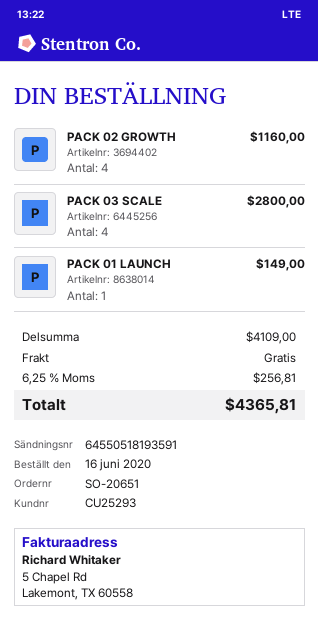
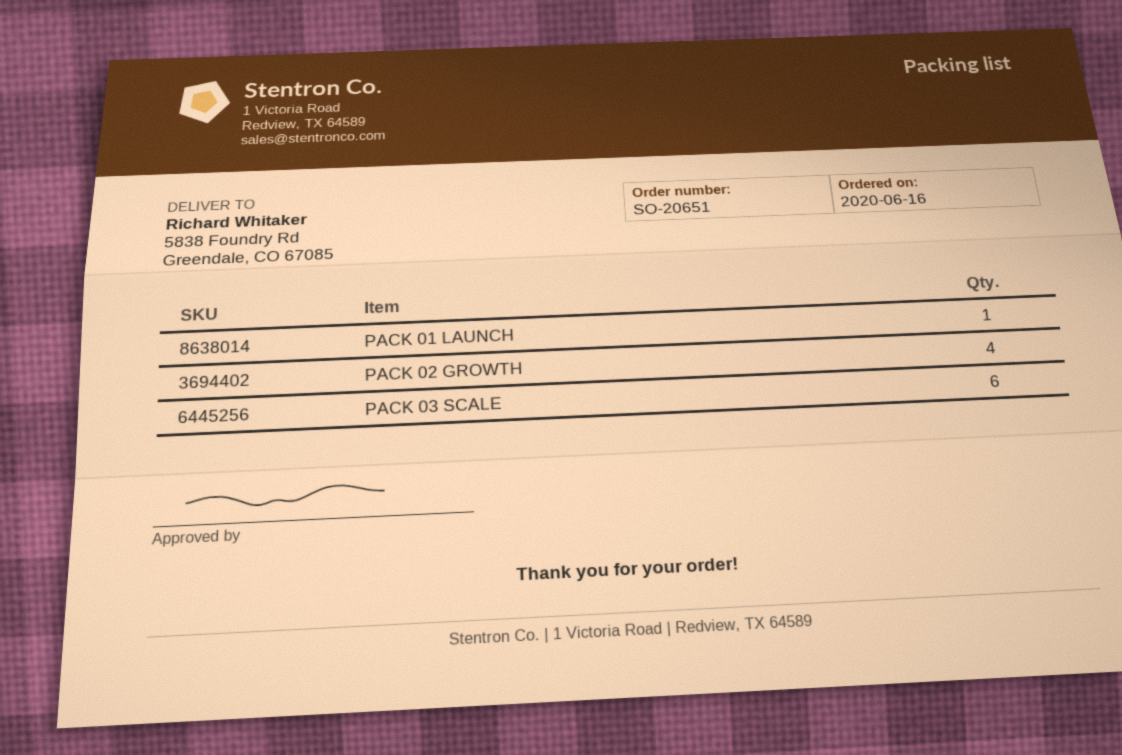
PACK 03 SCALE: 4 -> 6

